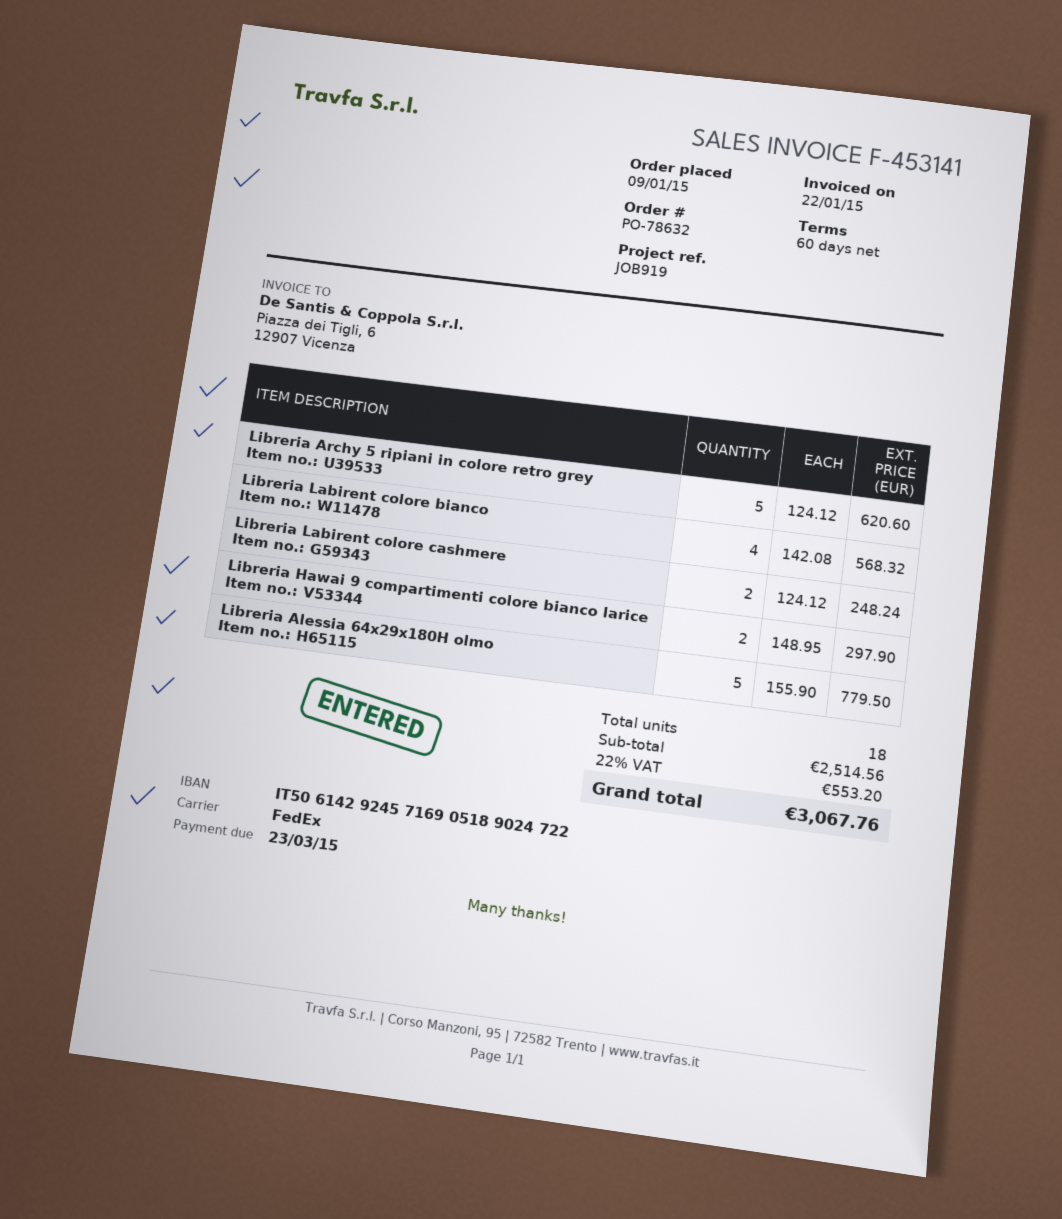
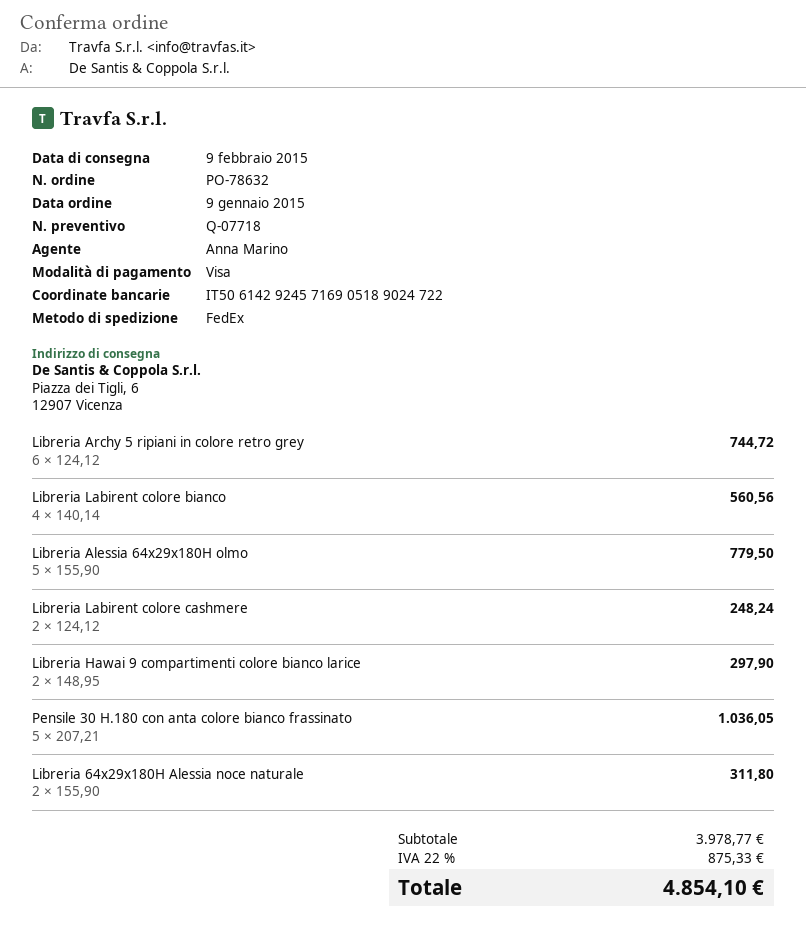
Libreria Archy 5 ripiani in colore retro grey: 5 x 124.12 = 620.60 -> 6 x 124.12 = 744.72
Libreria Labirent colore bianco: 4 x 142.08 = 568.32 -> 4 x 140.14 = 560.56
Pensile 30 H.180 con anta colore bianco frassinato: none -> 5 x 207.21 = 1036.05
Libreria 64x29x180H Alessia noce naturale: none -> 2 x 155.90 = 311.80
subtotal: 2514.56 -> 3978.77
tax: 22% = 553.20 -> 22% = 875.33
total: 3067.76 -> 4854.10

